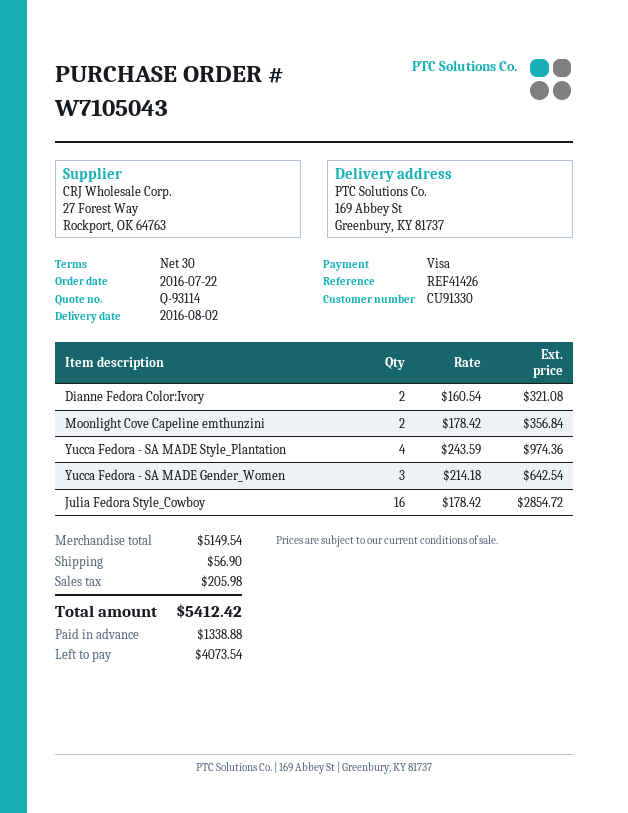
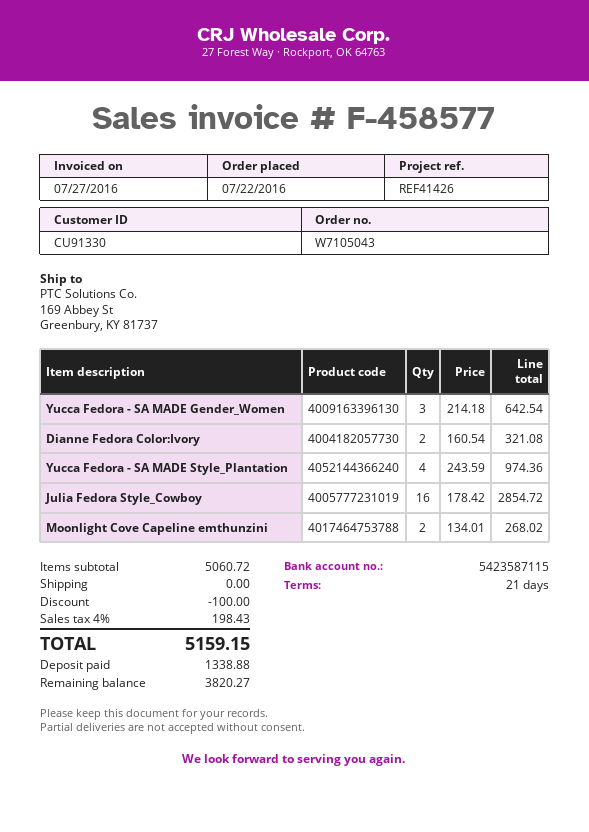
payment terms: 30 days -> 21 days
Moonlight Cove Capeline emthunzini: 2 x 178.42 = 356.84 -> 2 x 134.01 = 268.02
subtotal: 5149.54 -> 5060.72
discount: none -> 100.00
shipping: 56.90 -> 0.00
tax: 205.98 -> 198.43
total: 5412.42 -> 5159.15
balance: 4073.54 -> 3820.27

